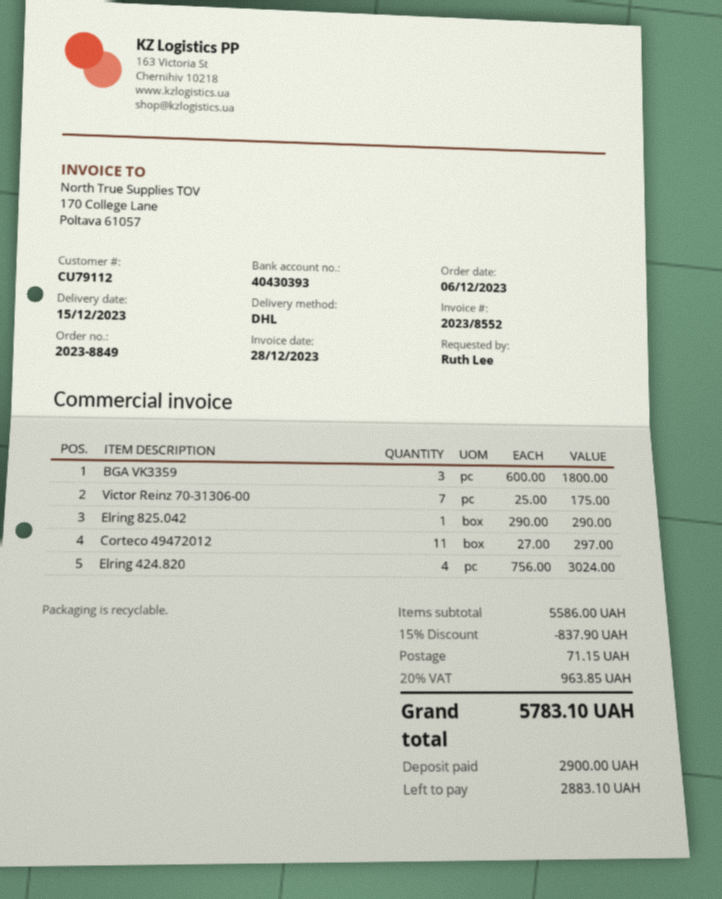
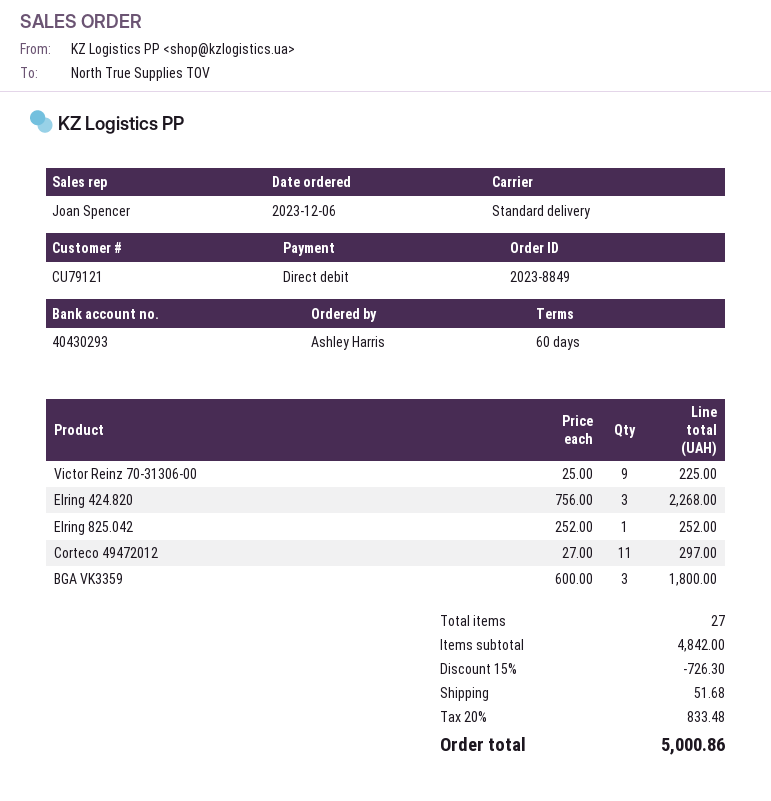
customer number: CU79112 -> CU79121
ordered by: Ruth Lee -> Ashley Harris
bank account: 40430393 -> 40430293
shipping method: DHL -> standard
Victor Reinz 70-31306-00: 7 x 25.00 = 175.00 -> 9 x 25.00 = 225.00
Elring 825.042: 1 x 290.00 = 290.00 -> 1 x 252.00 = 252.00
Elring 424.820: 4 x 756.00 = 3024.00 -> 3 x 756.00 = 2268.00
subtotal: 5586.00 -> 4842.00
discount: 15% = 837.90 -> 15% = 726.30
shipping: 71.15 -> 51.68
tax: 20% = 963.85 -> 20% = 833.48
total: 5783.10 -> 5000.86

